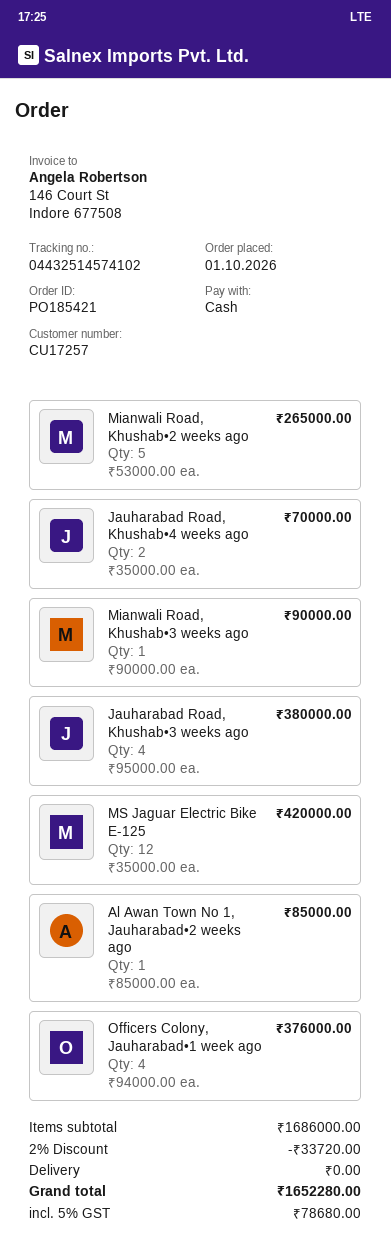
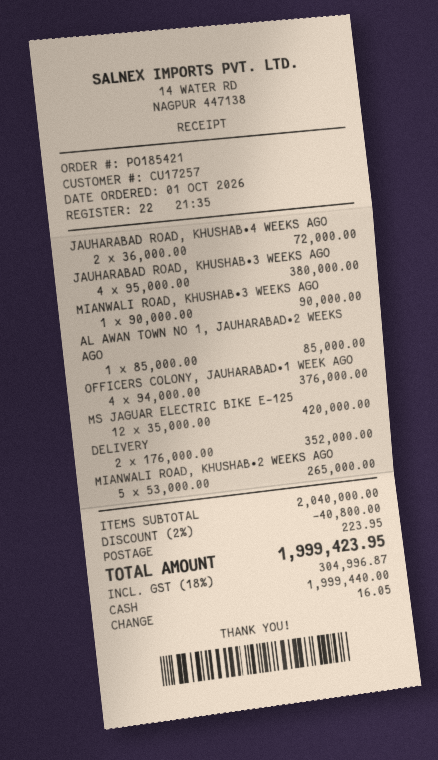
Jauharabad Road, Khushab•4 weeks ago: 2 x 35000.00 = 70000.00 -> 2 x 36000.00 = 72000.00
DELIVERY: none -> 2 x 176000.00 = 352000.00
subtotal: 1686000.00 -> 2040000.00
discount: 2% = 33720.00 -> 2% = 40800.00
shipping: 0.00 -> 223.95
tax: 5% = 78680.00 -> 18% = 304996.87
total: 1652280.00 -> 1999423.95

